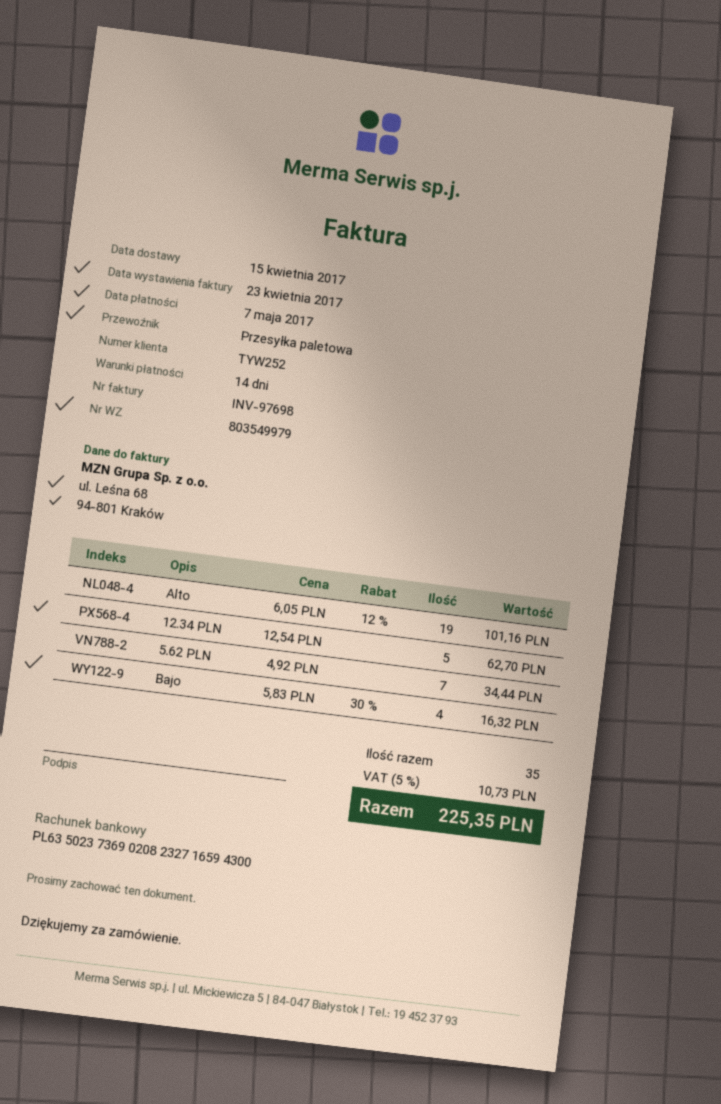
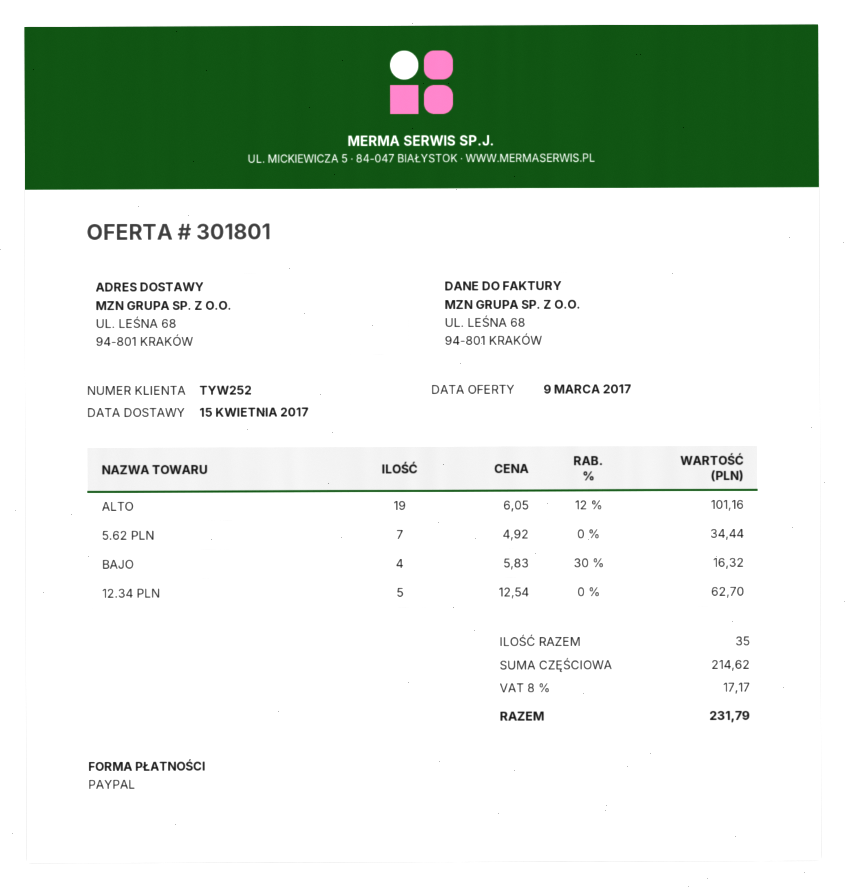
tax: 5% = 10.73 -> 8% = 17.17
total: 225.35 -> 231.79

